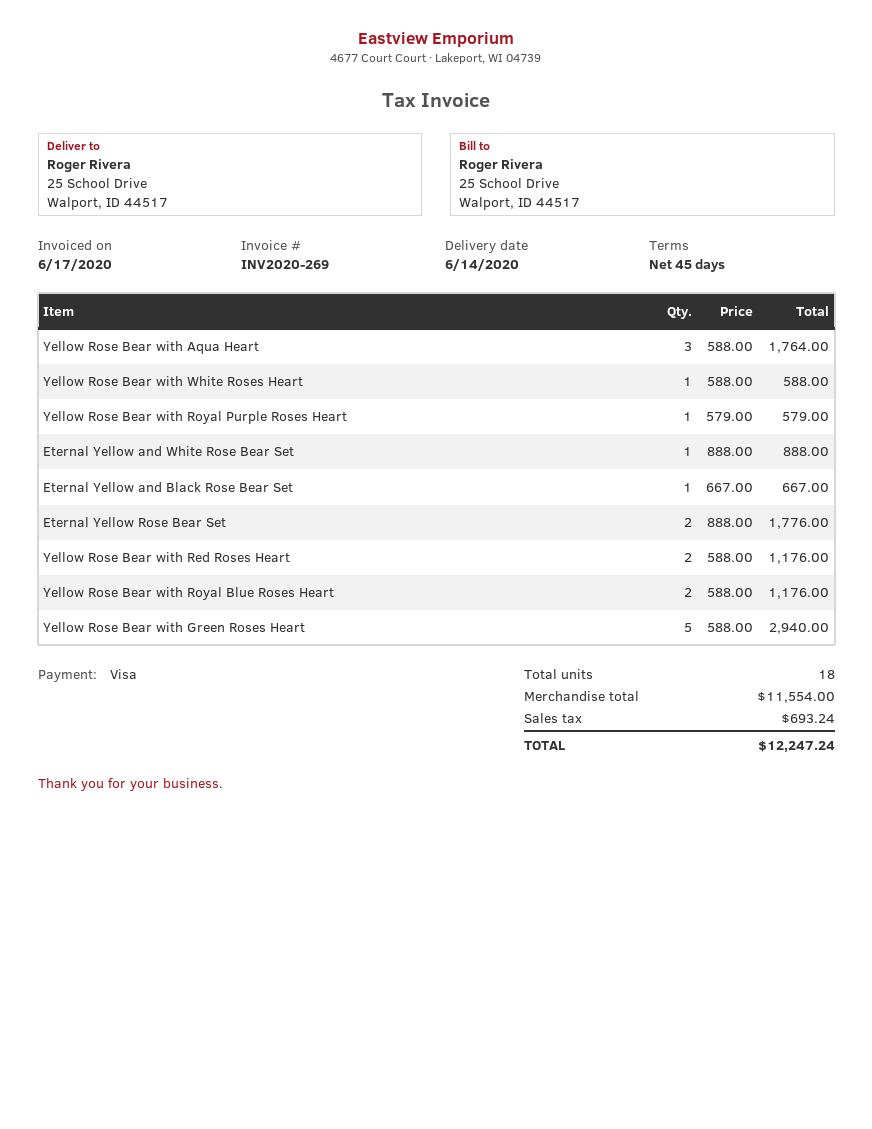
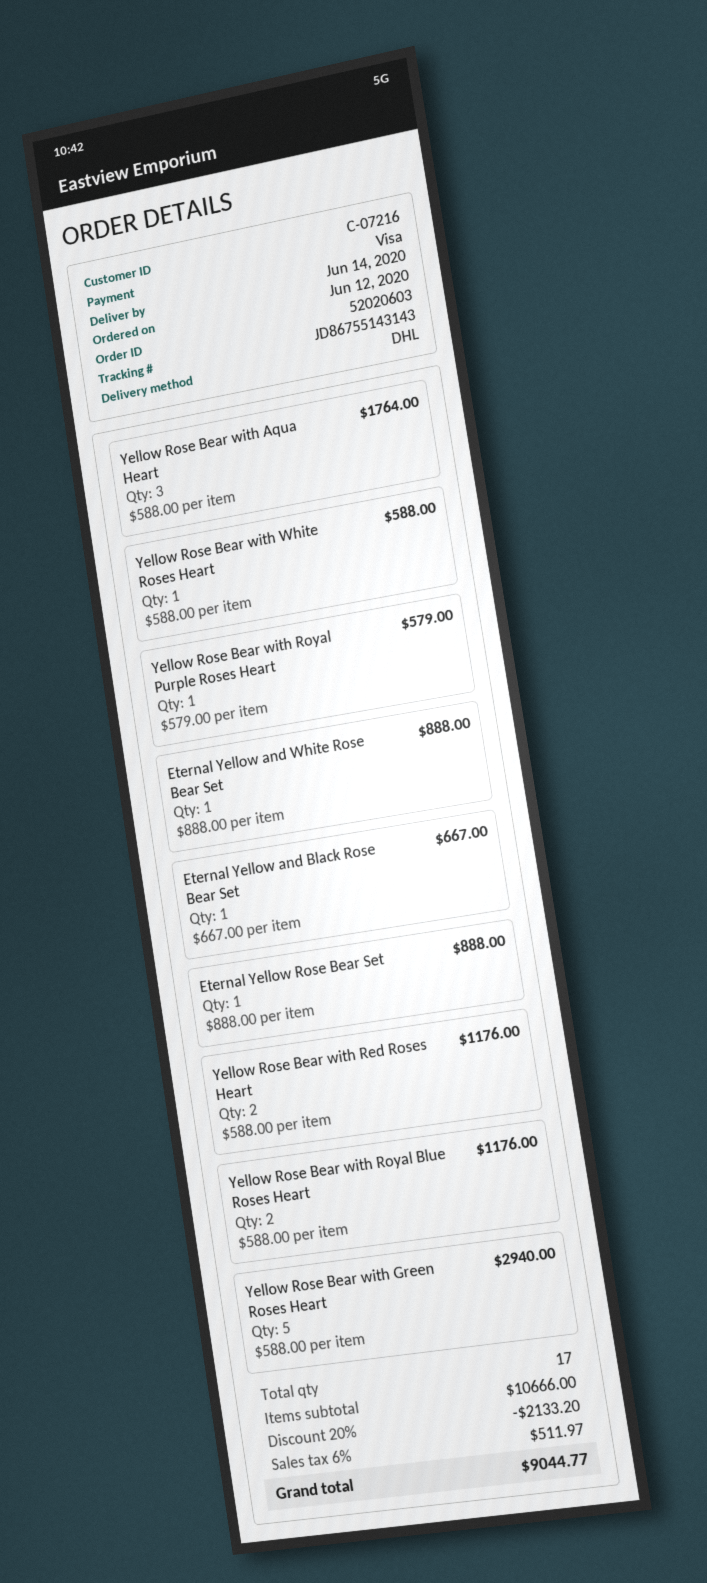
Eternal Yellow Rose Bear Set: 2 x 888.00 = 1776.00 -> 1 x 888.00 = 888.00
total quantity: 18 -> 17
subtotal: 11554.00 -> 10666.00
discount: none -> 20% = 2133.20
tax: 693.24 -> 511.97
total: 12247.24 -> 9044.77

